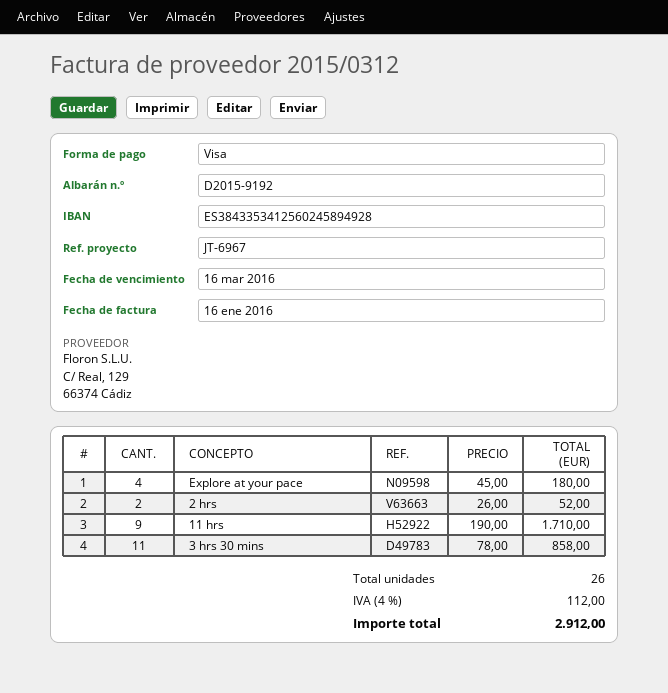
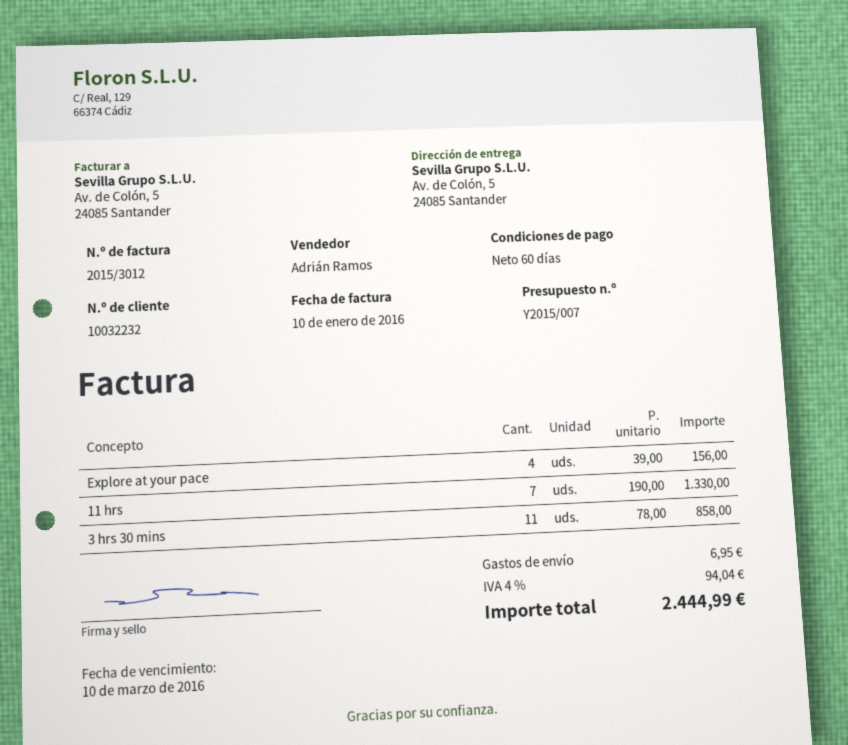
invoice number: 2015/0312 -> 2015/3012
invoice date: 2016-01-16 -> 2016-01-10
due date: 2016-03-16 -> 2016-03-10
Explore at your pace: 4 x 45.00 = 180.00 -> 4 x 39.00 = 156.00
2 hrs: 2 x 26.00 = 52.00 -> none
11 hrs: 9 x 190.00 = 1710.00 -> 7 x 190.00 = 1330.00
shipping: none -> 6.95
tax: 4% = 112.00 -> 4% = 94.04
total: 2912.00 -> 2444.99

